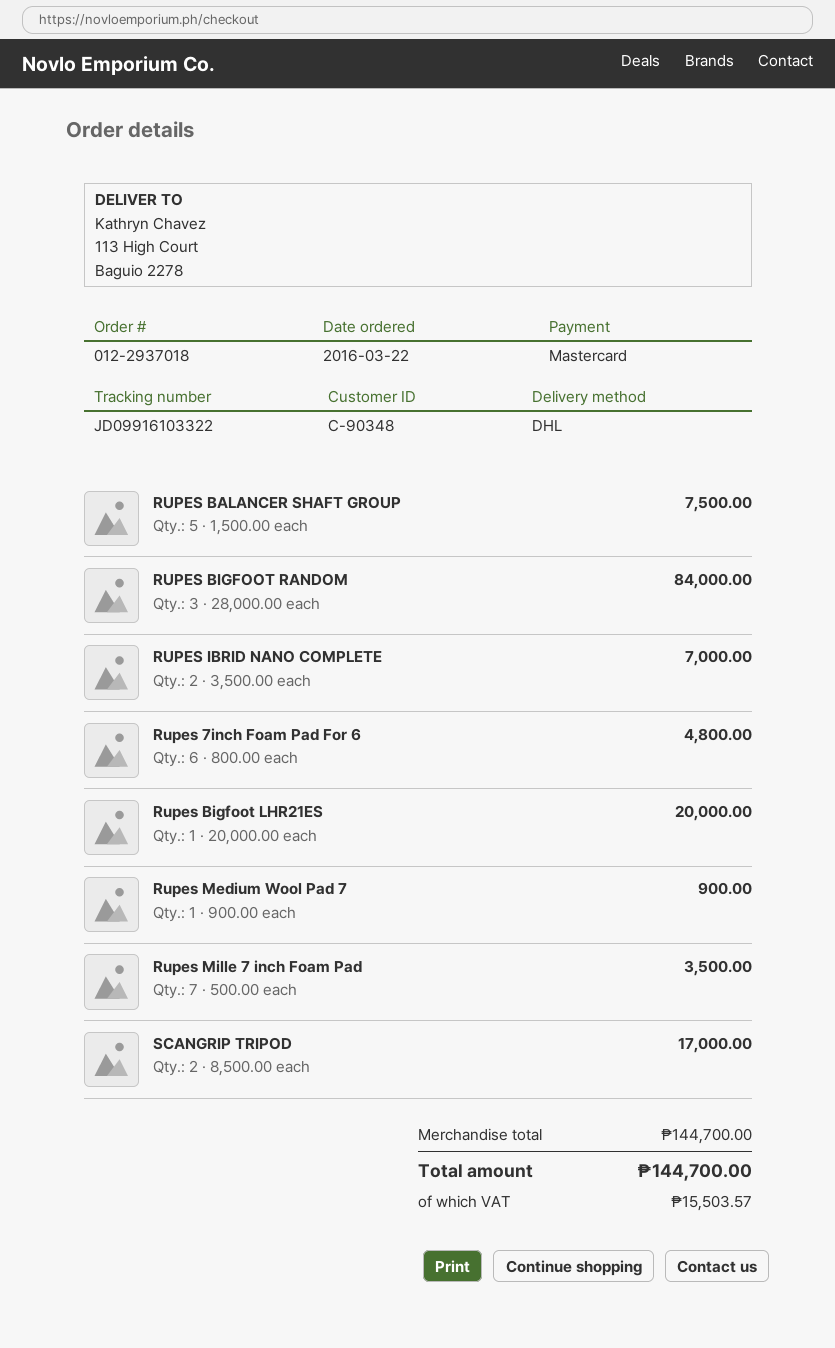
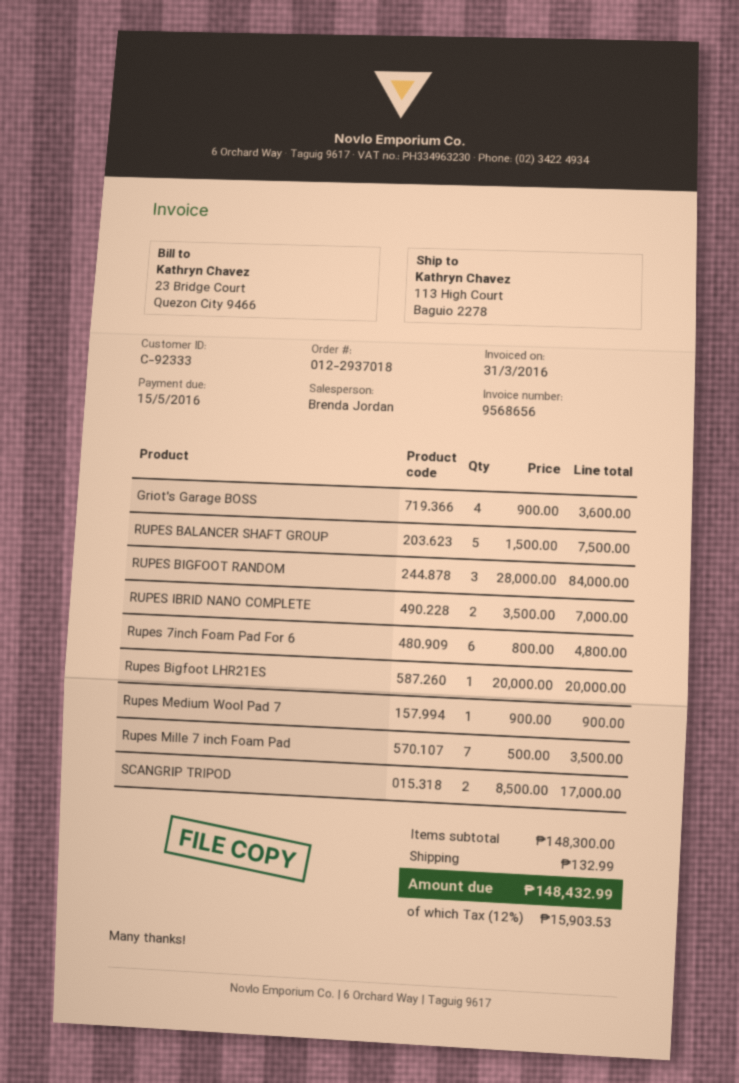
customer number: C-90348 -> C-92333
Griot's Garage BOSS: none -> 4 x 900.00 = 3600.00
subtotal: 144700.00 -> 148300.00
shipping: none -> 132.99
tax: 15503.57 -> 15903.53
total: 144700.00 -> 148432.99

